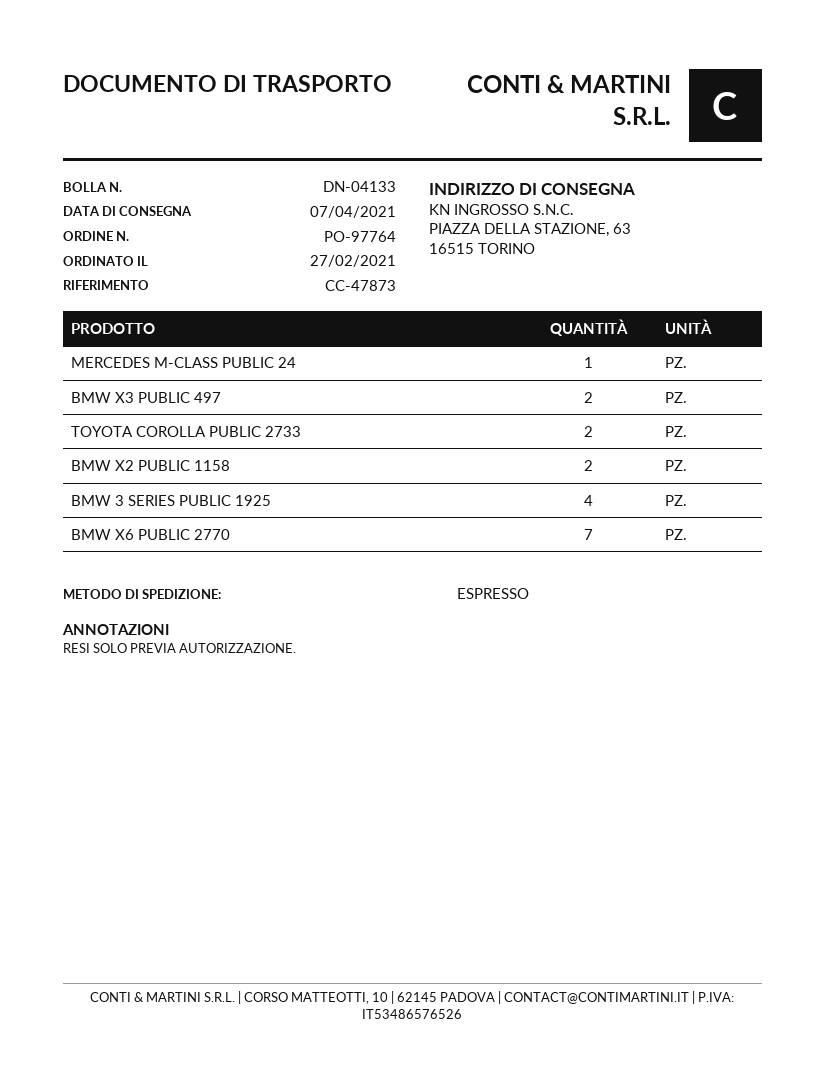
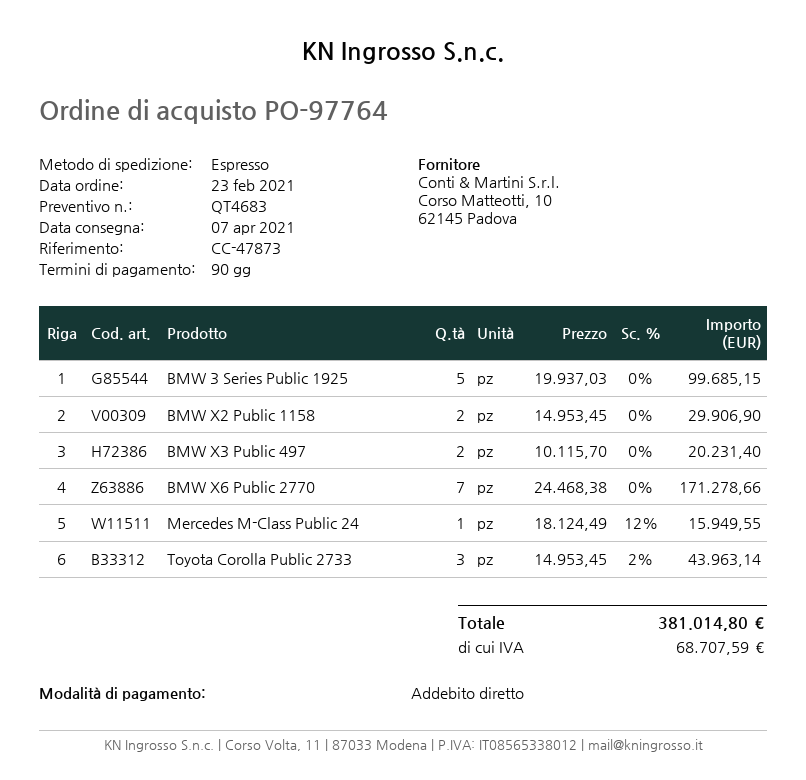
order date: 2021-02-27 -> 2021-02-23
TOYOTA COROLLA PUBLIC 2733: 2 -> 3
BMW 3 SERIES PUBLIC 1925: 4 -> 5

